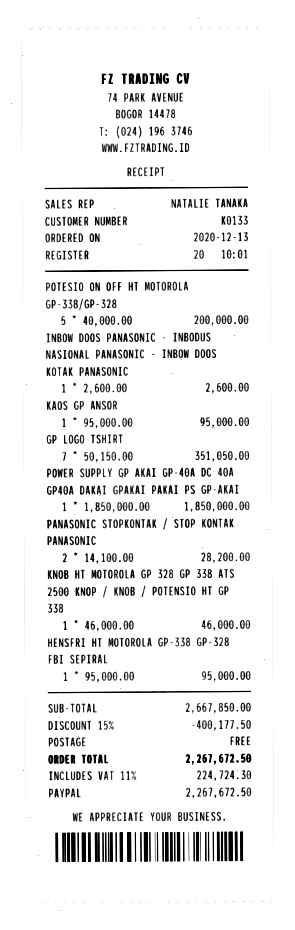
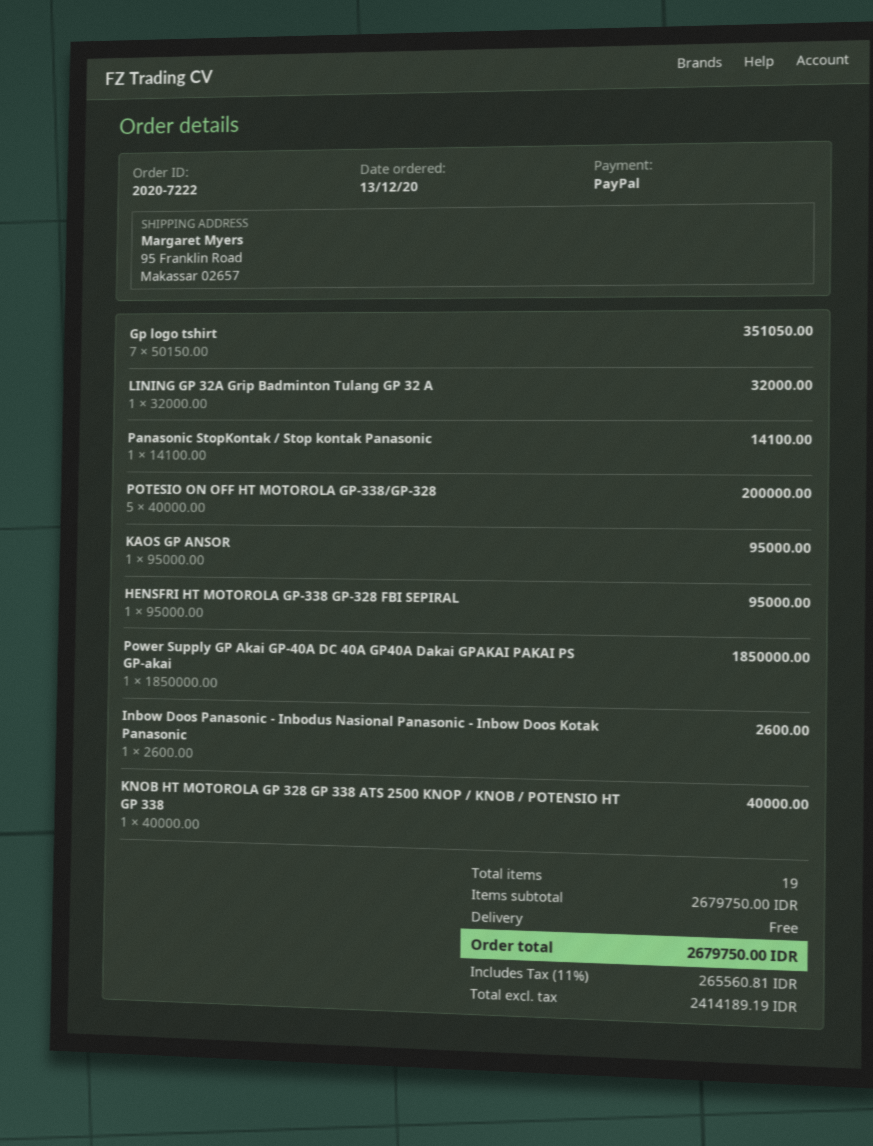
PANASONIC STOPKONTAK / STOP KONTAK PANASONIC: 2 x 14100.00 = 28200.00 -> 1 x 14100.00 = 14100.00
KNOB HT MOTOROLA GP 328 GP 338 ATS 2500 KNOP / KNOB / POTENSIO HT GP 338: 1 x 46000.00 = 46000.00 -> 1 x 40000.00 = 40000.00
LINING GP 32A Grip Badminton Tulang GP 32 A: none -> 1 x 32000.00 = 32000.00
subtotal: 2667850.00 -> 2679750.00
discount: 15% = 400177.50 -> none
tax: 11% = 224724.30 -> 11% = 265560.81
total: 2267672.50 -> 2679750.00

